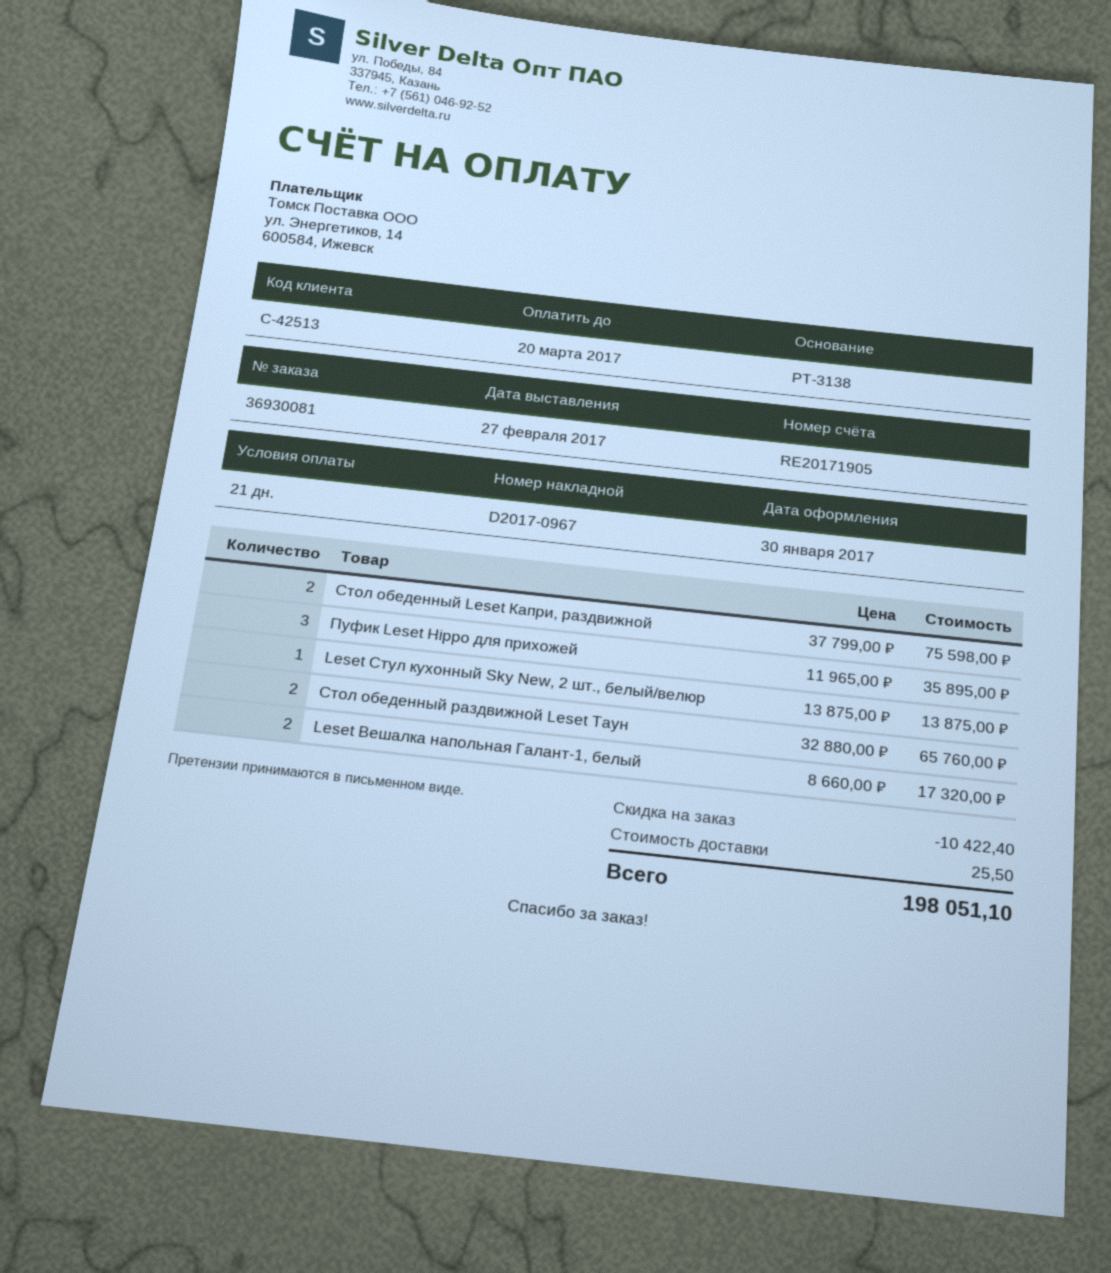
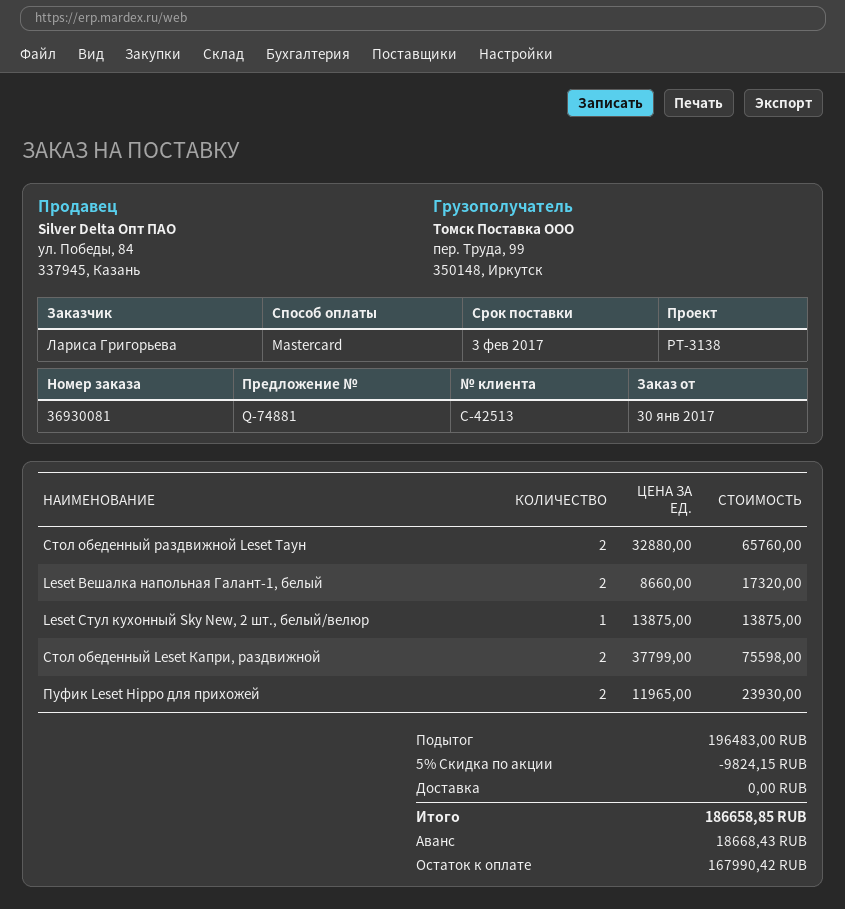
Пуфик Leset Hippo для прихожей: 3 x 11965.00 = 35895.00 -> 2 x 11965.00 = 23930.00
discount: 10422.40 -> 9824.15
shipping: 25.50 -> 0.00
total: 198051.10 -> 186658.85

